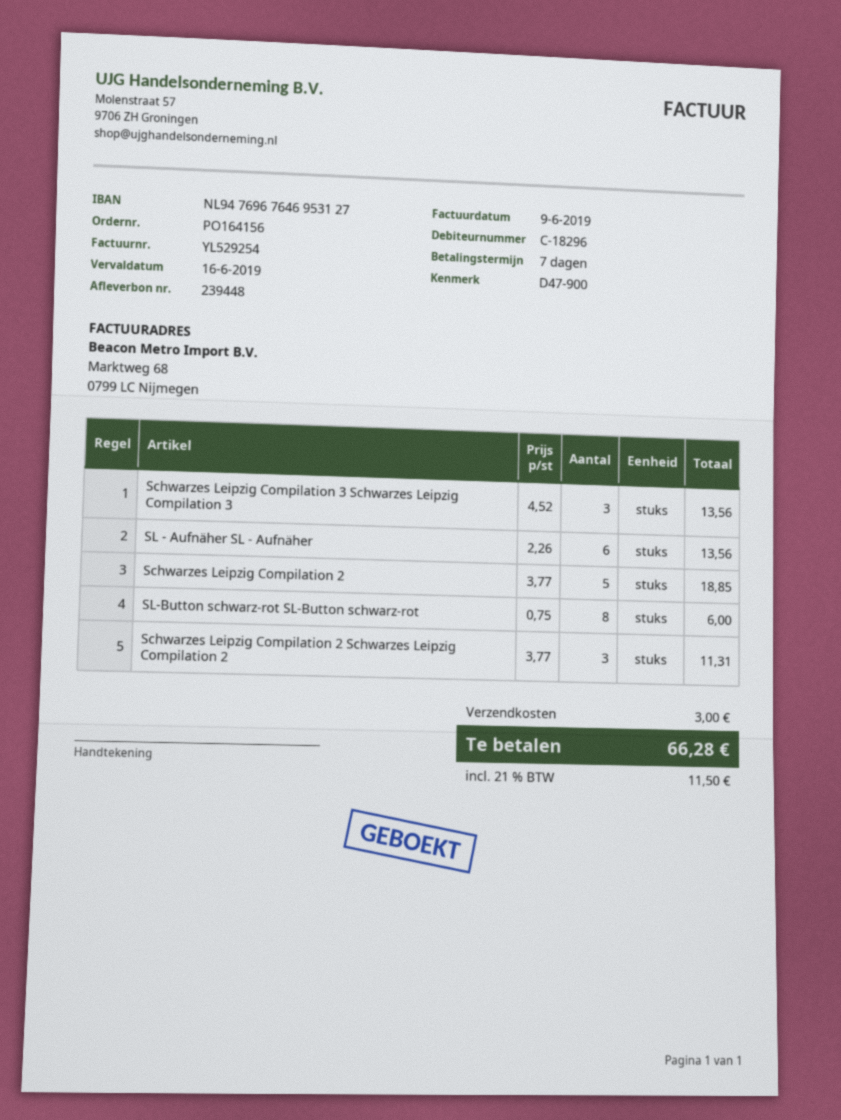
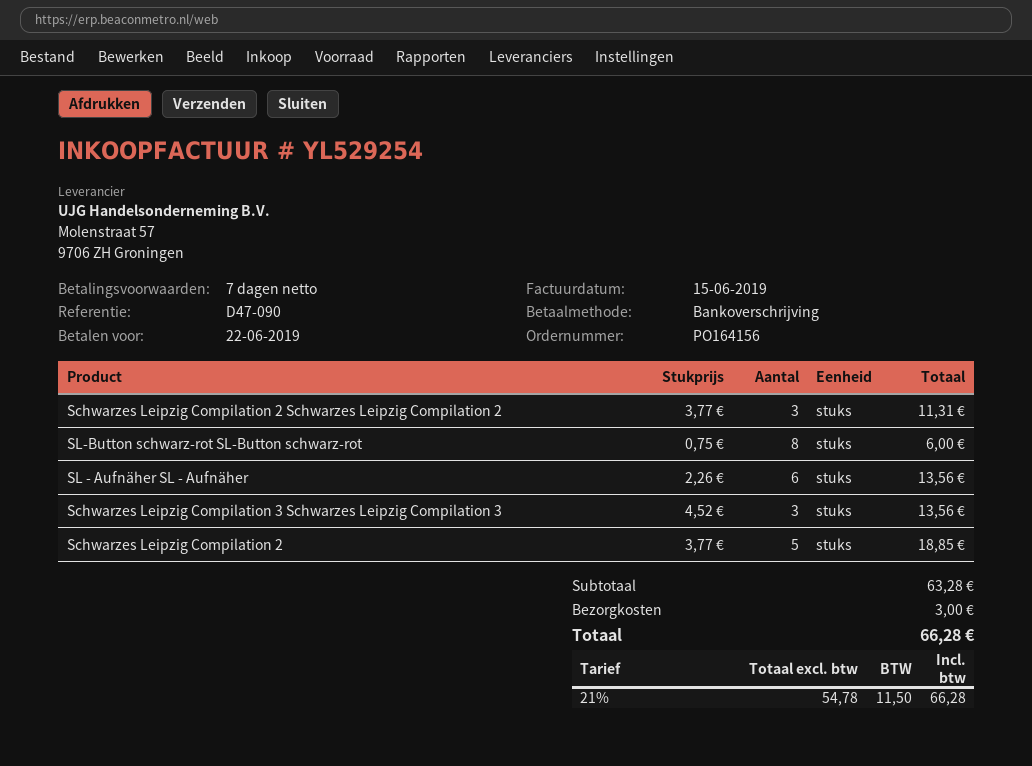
invoice date: 2019-06-09 -> 2019-06-15
due date: 2019-06-16 -> 2019-06-22
reference: D47-900 -> D47-090

